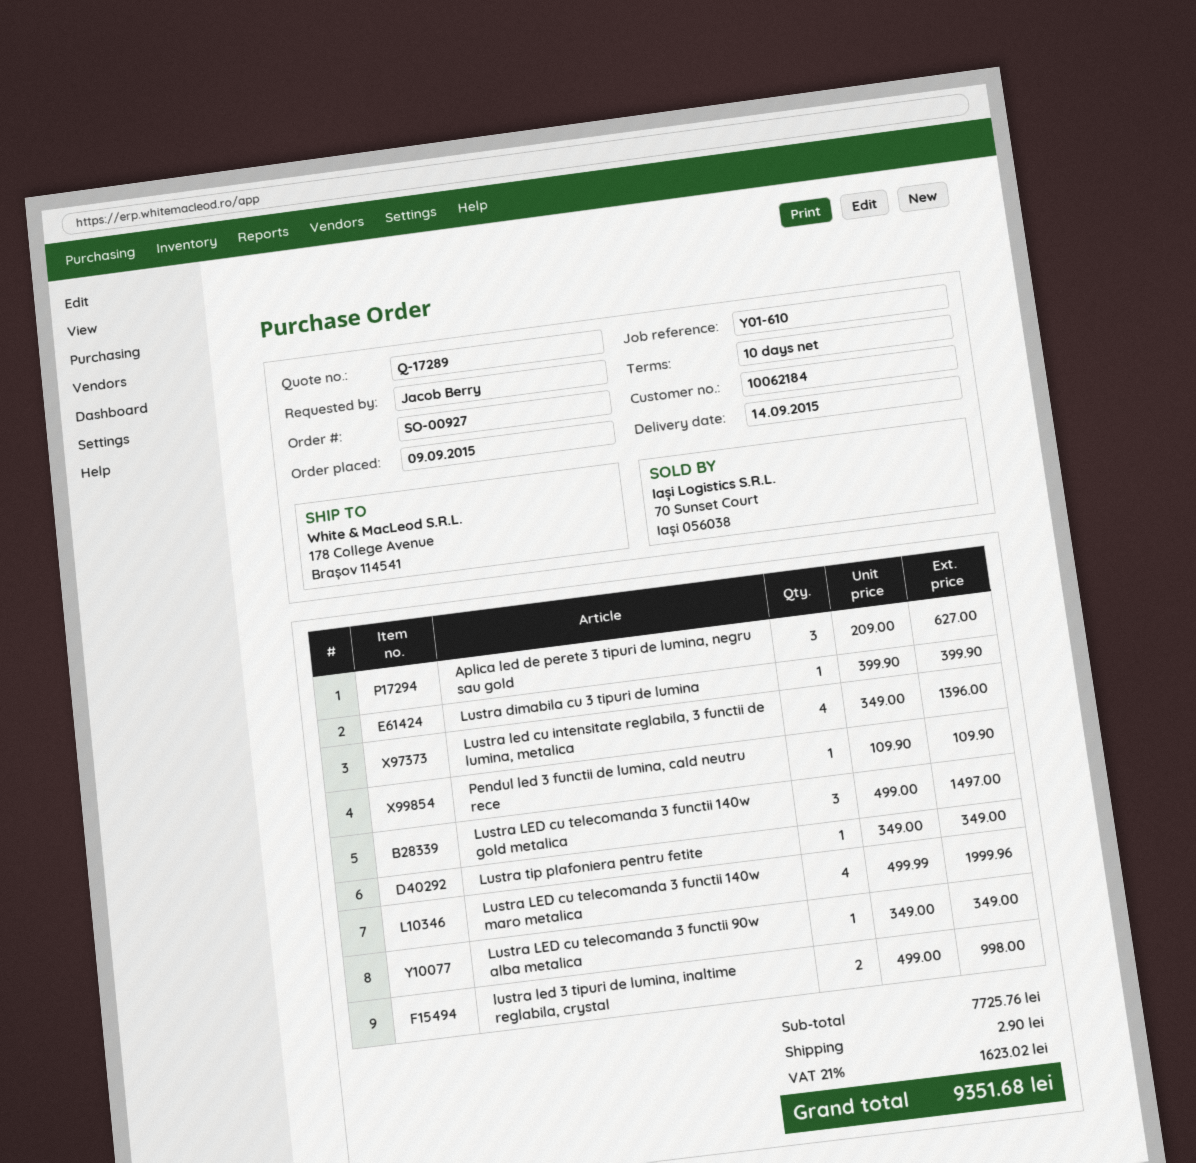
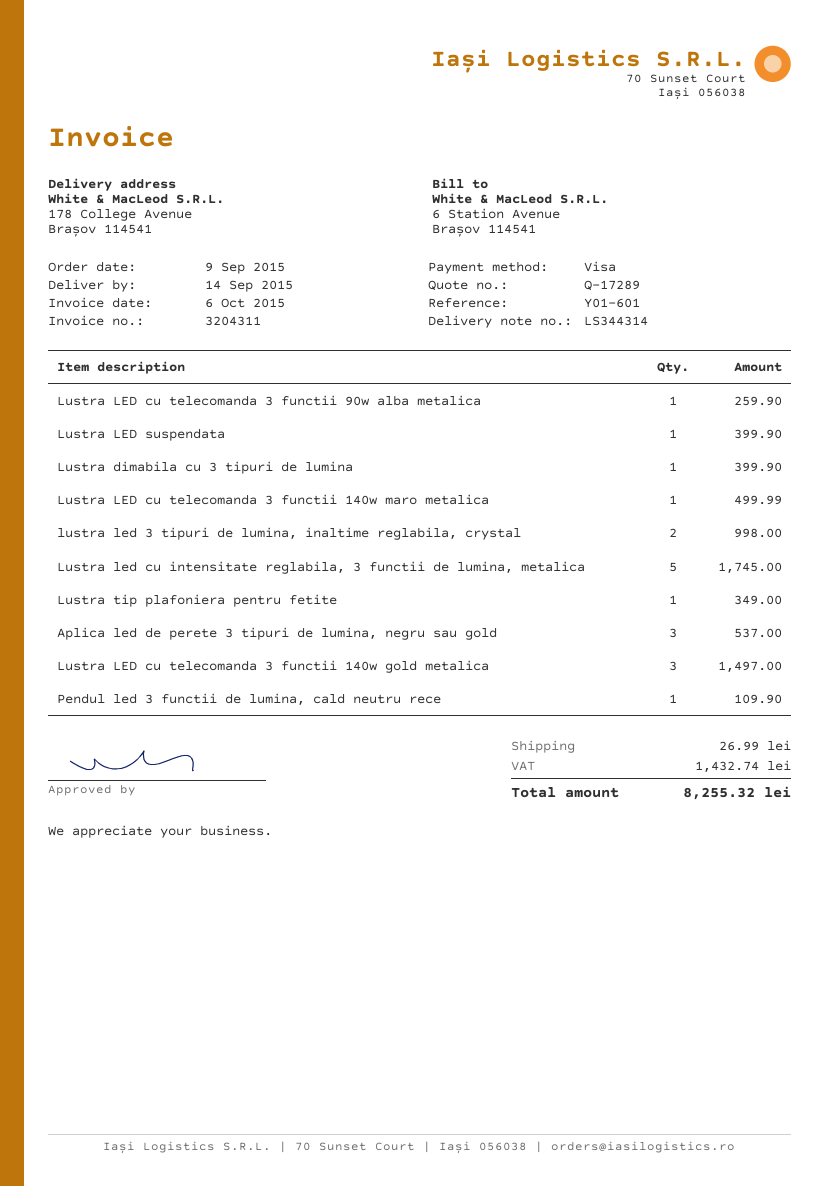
reference: Y01-610 -> Y01-601
Aplica led de perete 3 tipuri de lumina, negru sau gold: 3 for 627.00 -> 3 for 537.00
Lustra led cu intensitate reglabila, 3 functii de lumina, metalica: 4 for 1396.00 -> 5 for 1745.00
Lustra LED cu telecomanda 3 functii 140w maro metalica: 4 for 1999.96 -> 1 for 499.99
Lustra LED cu telecomanda 3 functii 90w alba metalica: 1 for 349.00 -> 1 for 259.90
Lustra LED suspendata: none -> 1 for 399.90
shipping: 2.90 -> 26.99
tax: 1623.02 -> 1432.74
total: 9351.68 -> 8255.32

